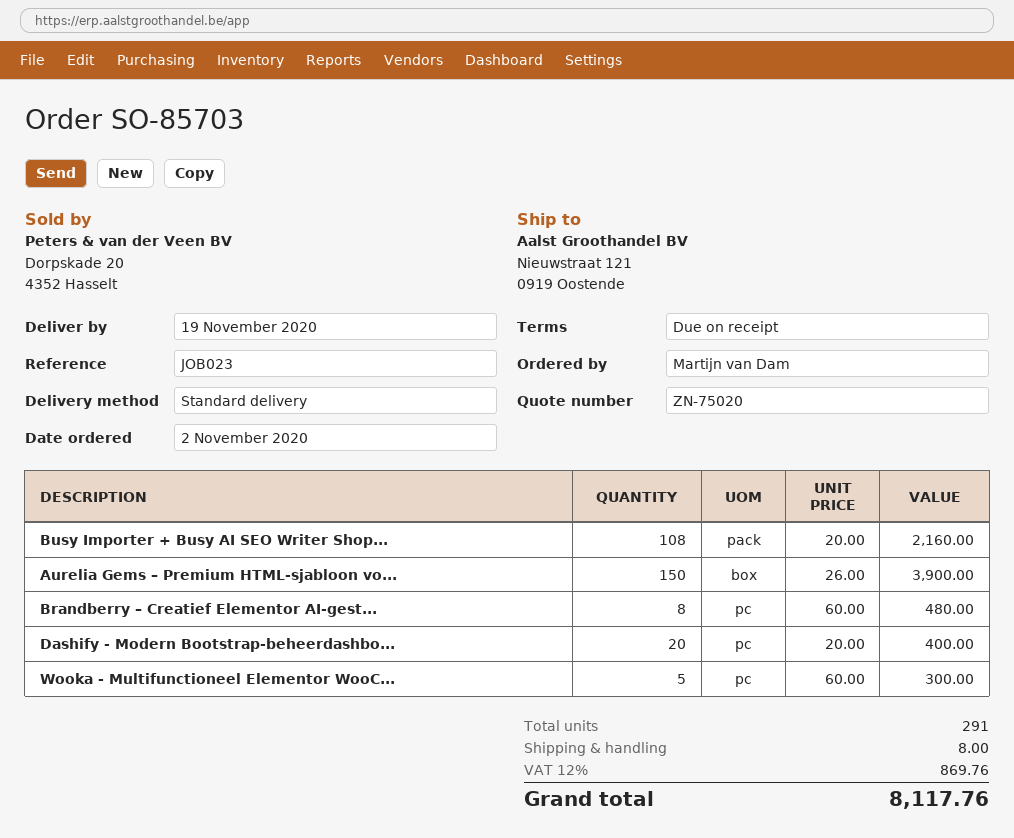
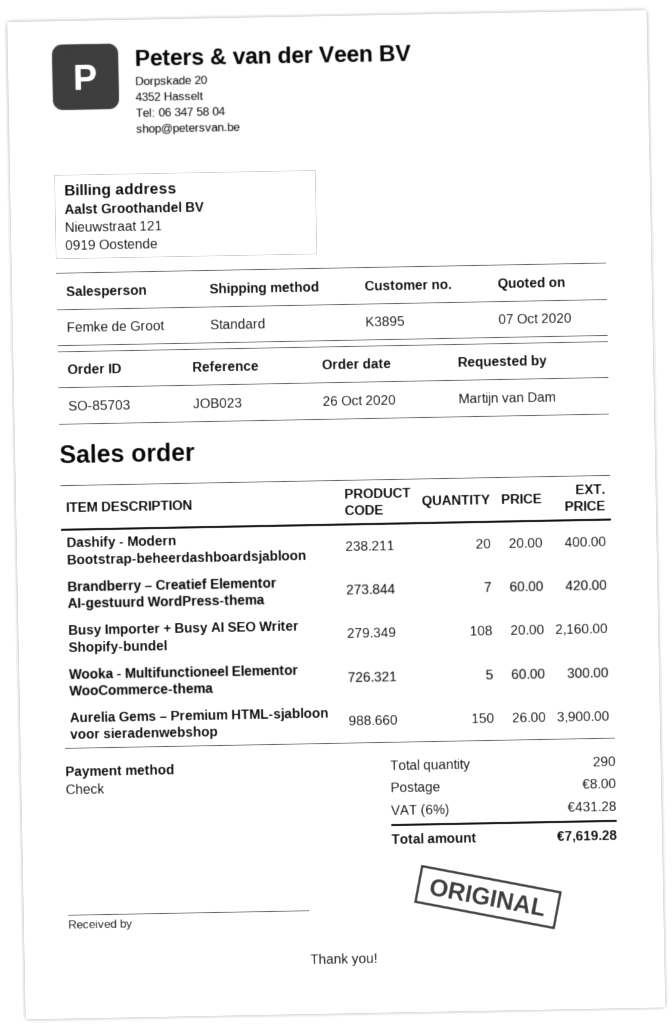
order date: 2020-11-02 -> 2020-10-26
Brandberry – Creatief Elementor AI-gest...: 8 x 60.00 = 480.00 -> 7 x 60.00 = 420.00
total quantity: 291 -> 290
tax: 12% = 869.76 -> 6% = 431.28
total: 8117.76 -> 7619.28

